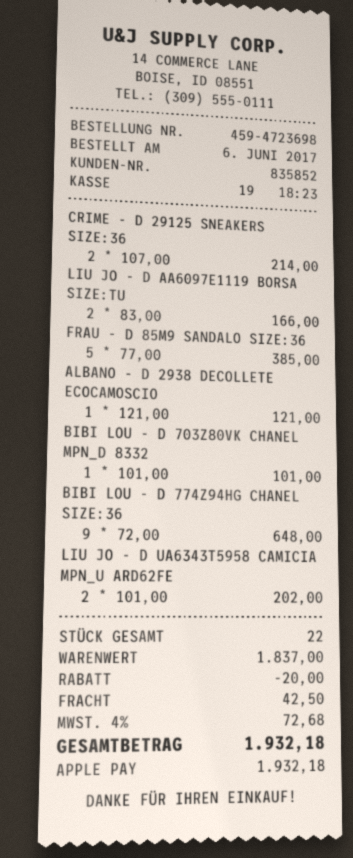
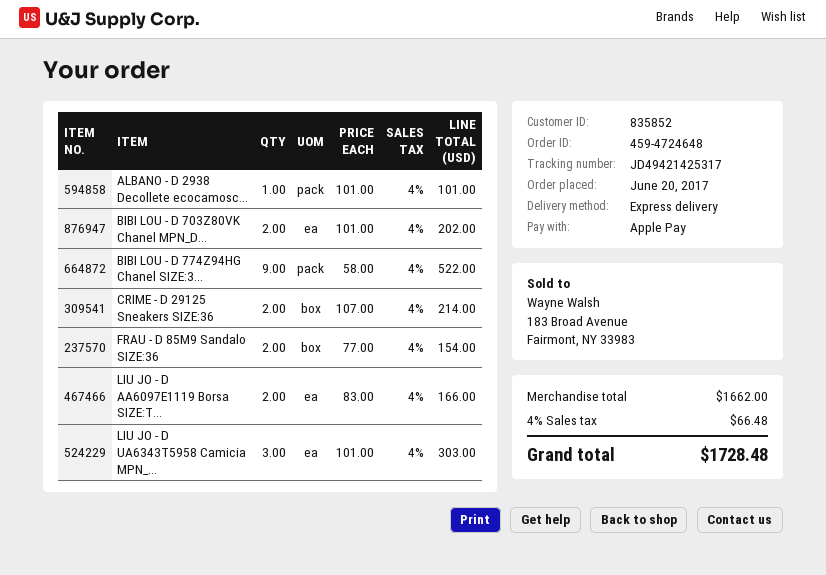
order number: 459-4723698 -> 459-4724648
order date: 2017-06-06 -> 2017-06-20
FRAU - D 85M9 SANDALO SIZE:36: 5 x 77.00 = 385.00 -> 2 x 77.00 = 154.00
ALBANO - D 2938 DECOLLETE ECOCAMOSCIO: 1 x 121.00 = 121.00 -> 1 x 101.00 = 101.00
BIBI LOU - D 703Z80VK CHANEL MPN_D 8332: 1 x 101.00 = 101.00 -> 2 x 101.00 = 202.00
BIBI LOU - D 774Z94HG CHANEL SIZE:36: 9 x 72.00 = 648.00 -> 9 x 58.00 = 522.00
LIU JO - D UA6343T5958 CAMICIA MPN_U ARD62FE: 2 x 101.00 = 202.00 -> 3 x 101.00 = 303.00
subtotal: 1837.00 -> 1662.00
discount: 20.00 -> none
shipping: 42.50 -> none
tax: 4% = 72.68 -> 4% = 66.48
total: 1932.18 -> 1728.48

